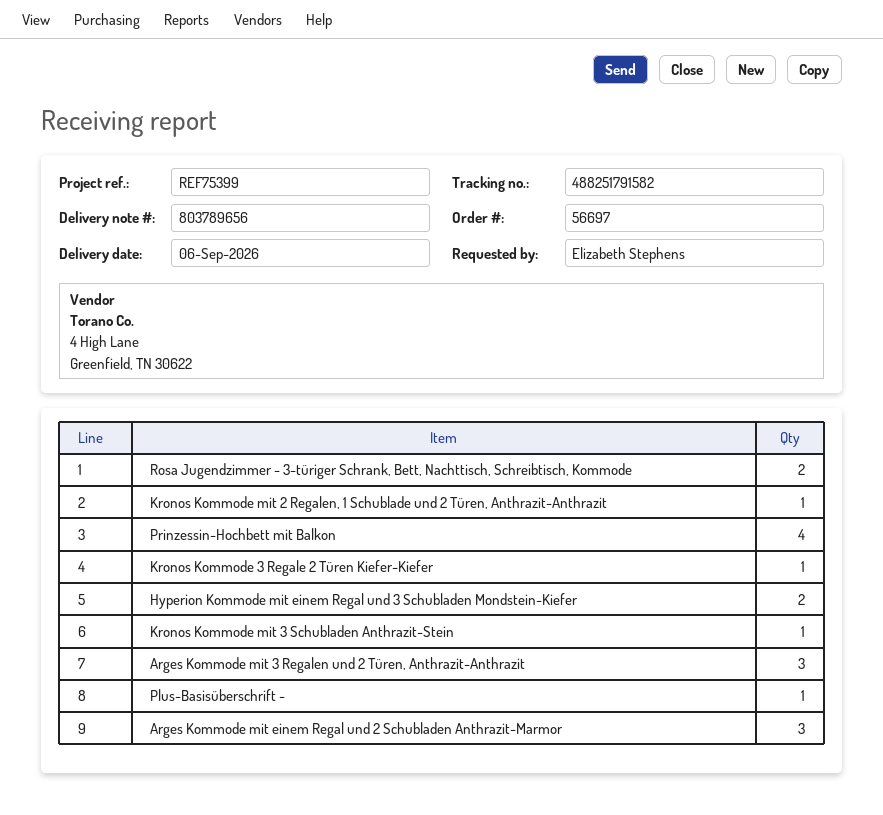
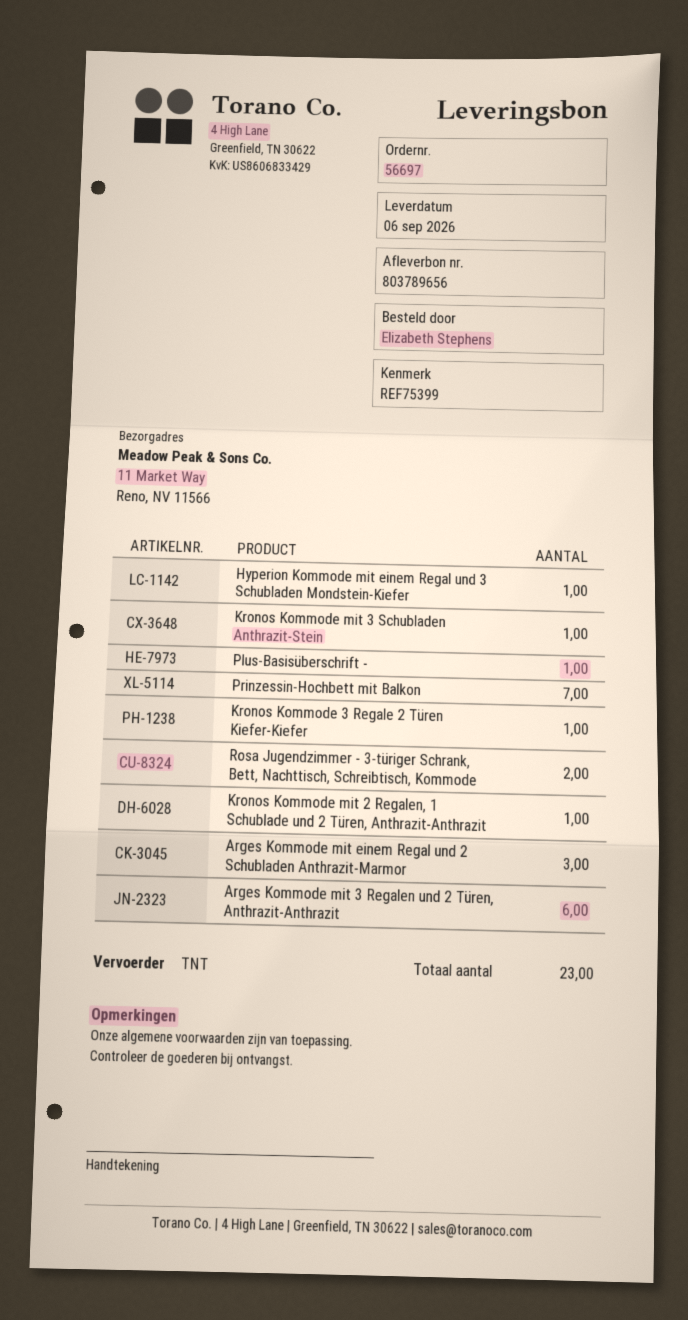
Prinzessin-Hochbett mit Balkon: 4 -> 7
Hyperion Kommode mit einem Regal und 3 Schubladen Mondstein-Kiefer: 2 -> 1
Arges Kommode mit 3 Regalen und 2 Türen, Anthrazit-Anthrazit: 3 -> 6

